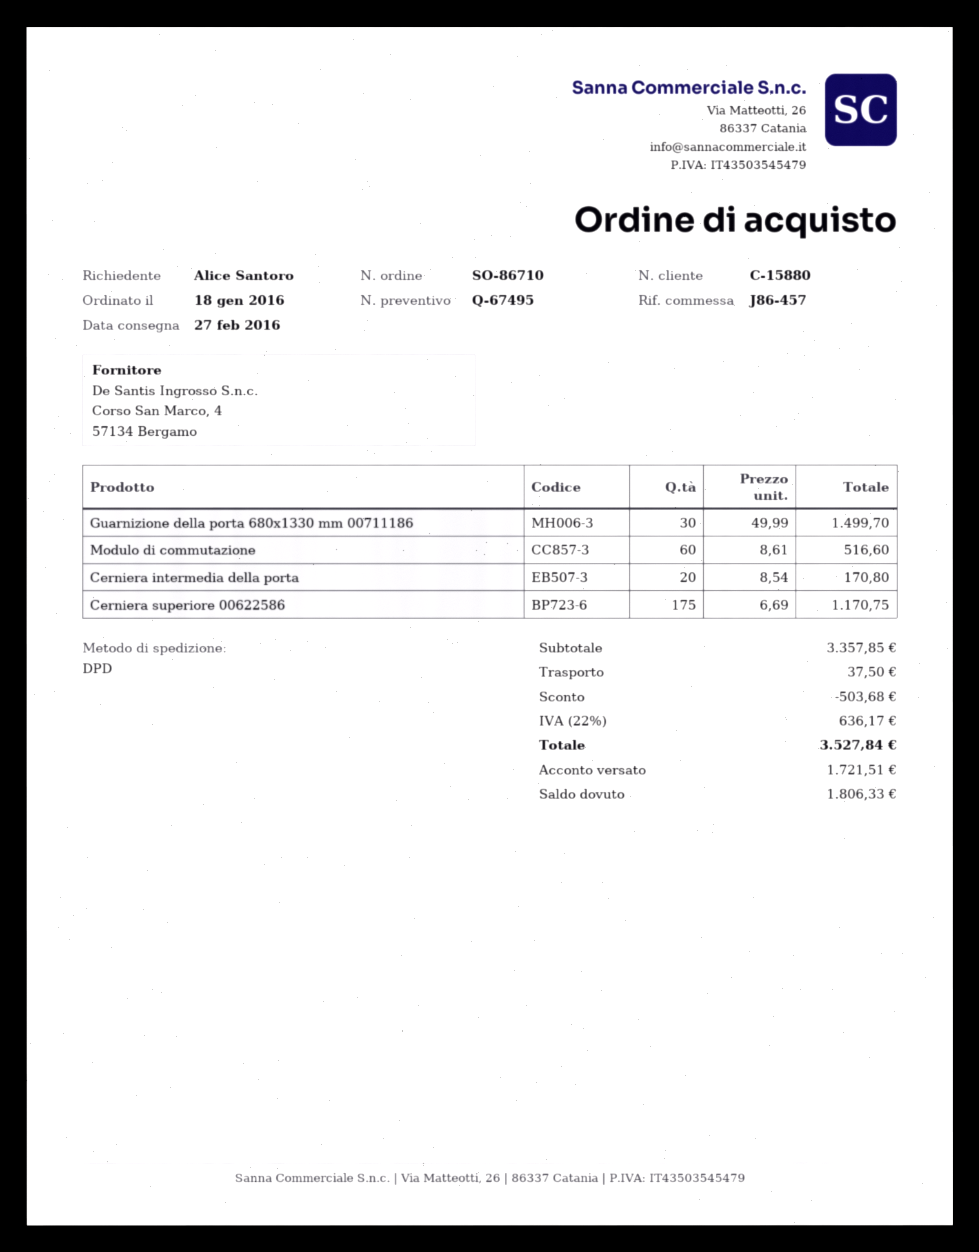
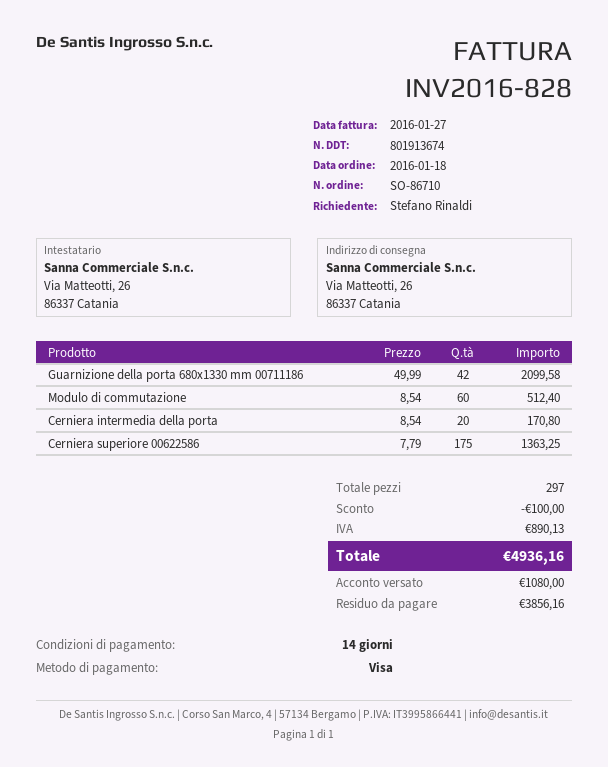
ordered by: Alice Santoro -> Stefano Rinaldi
Guarnizione della porta 680x1330 mm 00711186: 30 x 49.99 = 1499.70 -> 42 x 49.99 = 2099.58
Modulo di commutazione: 60 x 8.61 = 516.60 -> 60 x 8.54 = 512.40
Cerniera superiore 00622586: 175 x 6.69 = 1170.75 -> 175 x 7.79 = 1363.25
discount: 503.68 -> 100.00
shipping: 37.50 -> none
tax: 636.17 -> 890.13
total: 3527.84 -> 4936.16
deposit: 1721.51 -> 1080.00
balance: 1806.33 -> 3856.16

